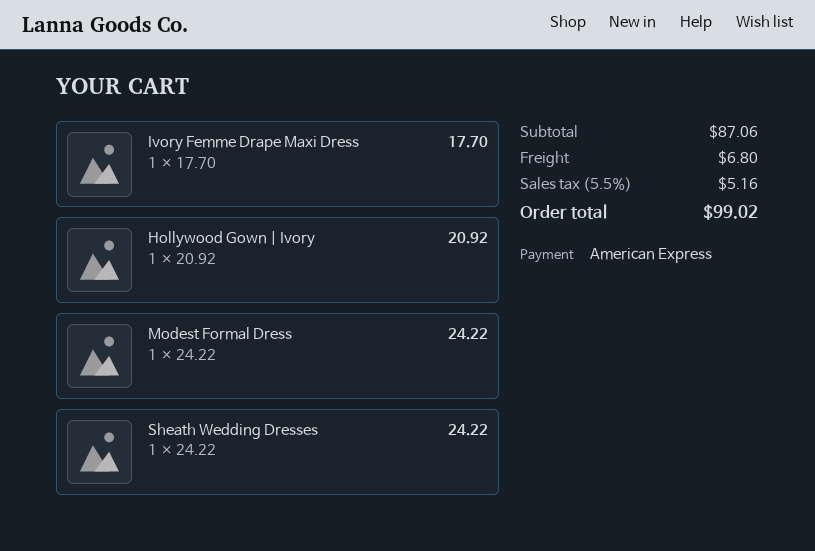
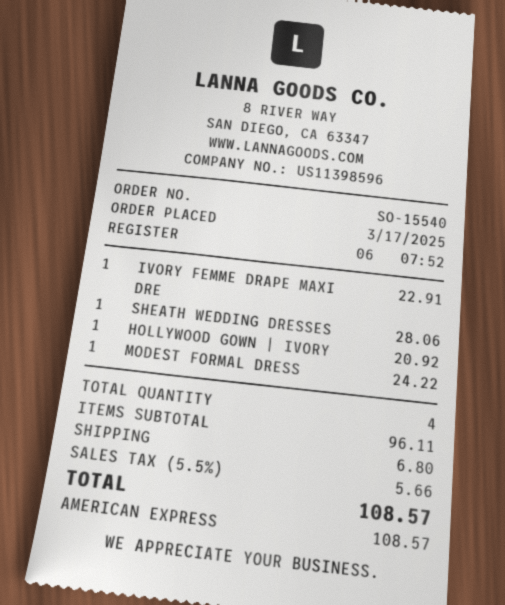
Ivory Femme Drape Maxi Dress: 1 for 17.70 -> 1 for 22.91
Sheath Wedding Dresses: 1 for 24.22 -> 1 for 28.06
subtotal: 87.06 -> 96.11
tax: 5.5% = 5.16 -> 5.5% = 5.66
total: 99.02 -> 108.57

